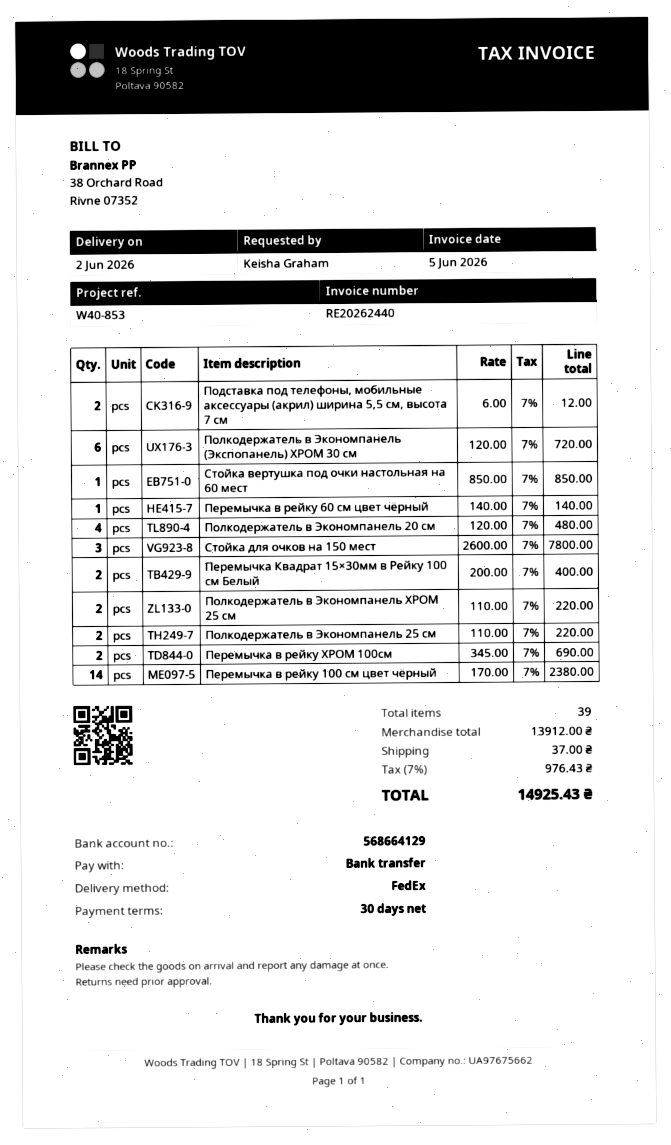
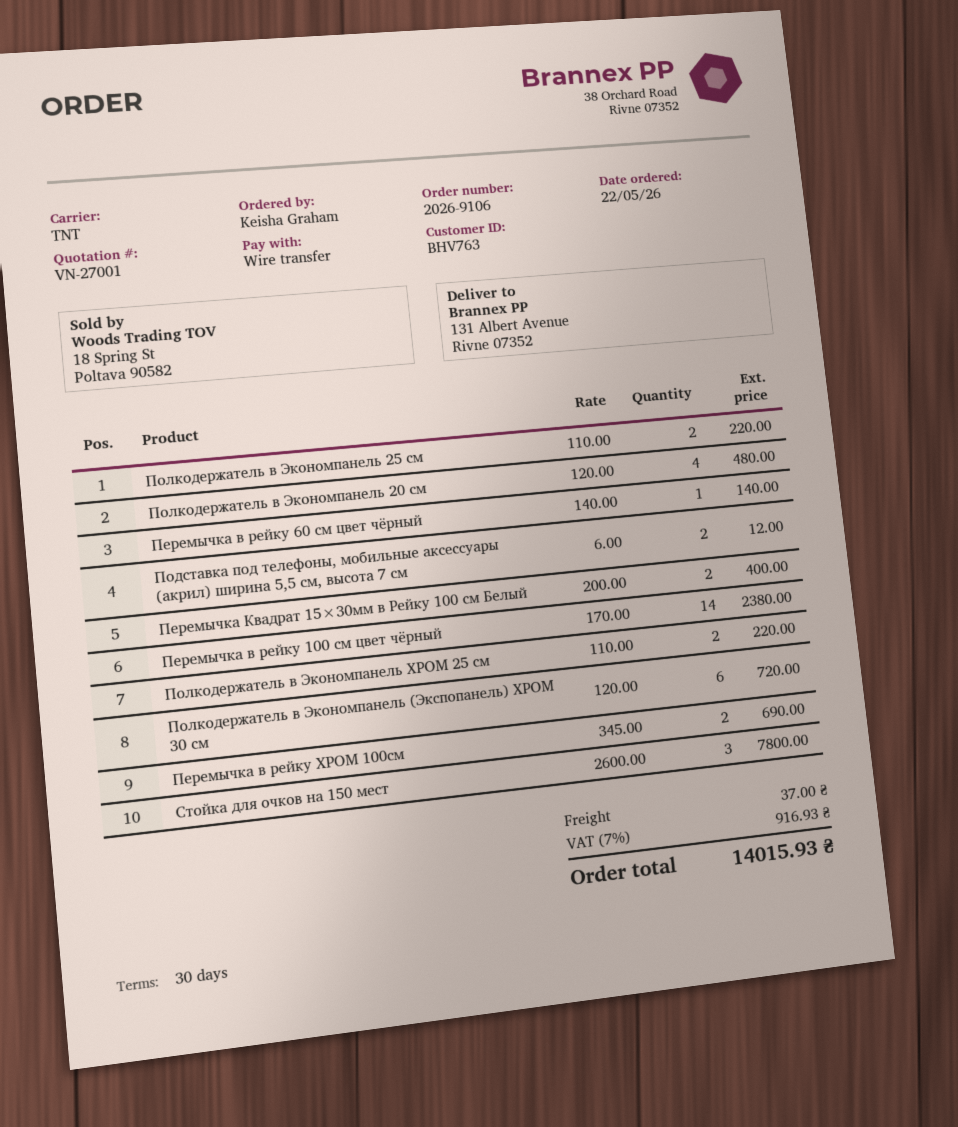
shipping method: FedEx -> TNT
Стойка вертушка под очки настольная на 60 мест: 1 x 850.00 = 850.00 -> none
tax: 7% = 976.43 -> 7% = 916.93
total: 14925.43 -> 14015.93

